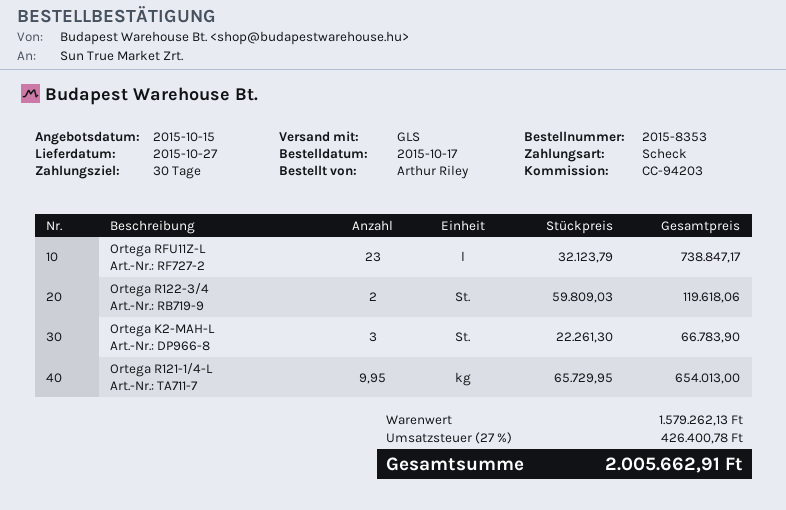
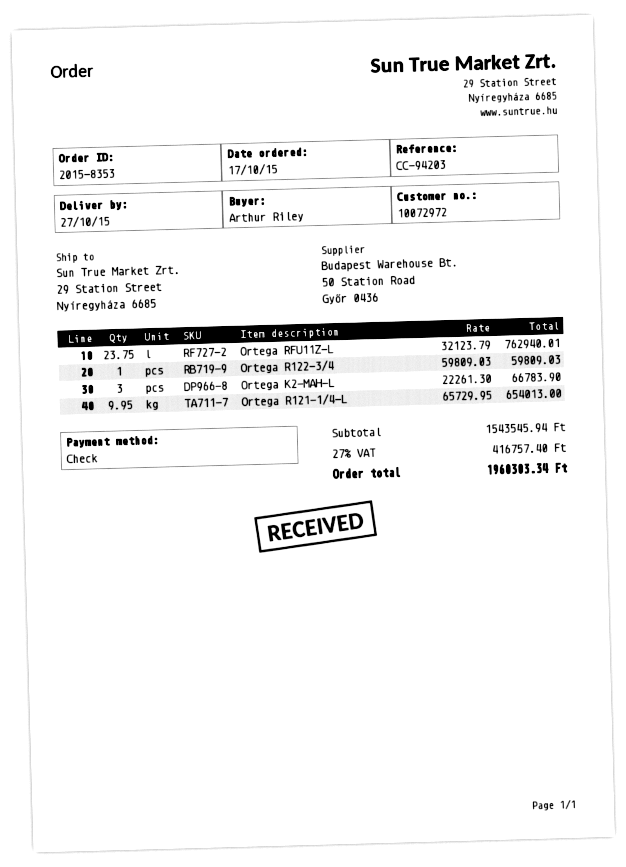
Ortega RFU11Z-L: 23 x 32123.79 = 738847.17 -> 23.75 x 32123.79 = 762940.01
Ortega R122-3/4: 2 x 59809.03 = 119618.06 -> 1 x 59809.03 = 59809.03
subtotal: 1579262.13 -> 1543545.94
tax: 27% = 426400.78 -> 27% = 416757.40
total: 2005662.91 -> 1960303.34

